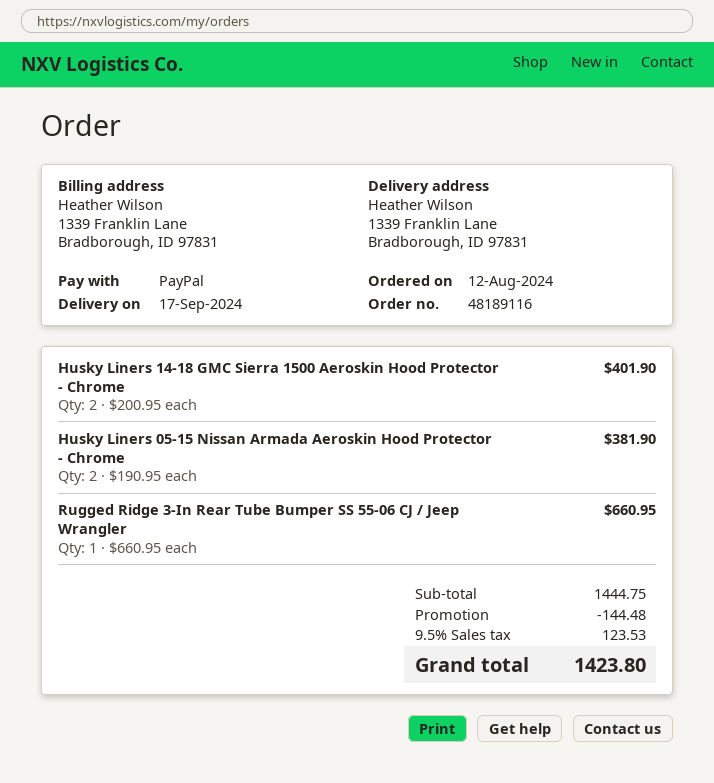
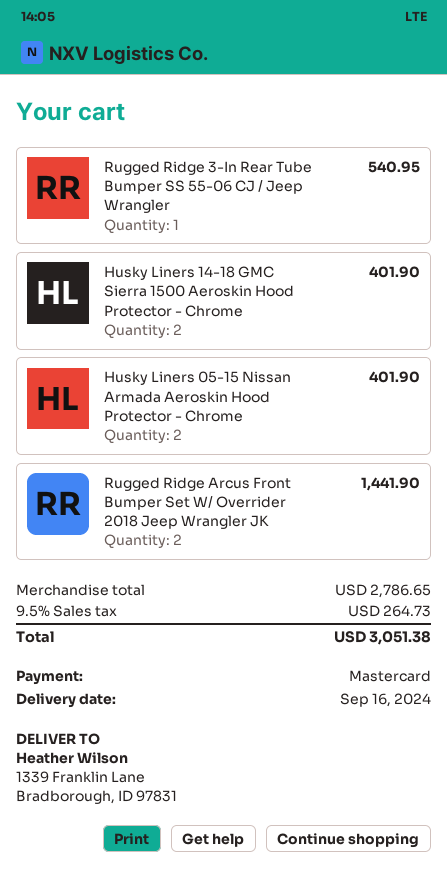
delivery date: 2024-09-17 -> 2024-09-16
payment method: PayPal -> Mastercard
Husky Liners 05-15 Nissan Armada Aeroskin Hood Protector - Chrome: 2 for 381.90 -> 2 for 401.90
Rugged Ridge 3-In Rear Tube Bumper SS 55-06 CJ / Jeep Wrangler: 1 for 660.95 -> 1 for 540.95
Rugged Ridge Arcus Front Bumper Set W/ Overrider 2018 Jeep Wrangler JK: none -> 2 for 1441.90
subtotal: 1444.75 -> 2786.65
discount: 144.48 -> none
tax: 9.5% = 123.53 -> 9.5% = 264.73
total: 1423.80 -> 3051.38

